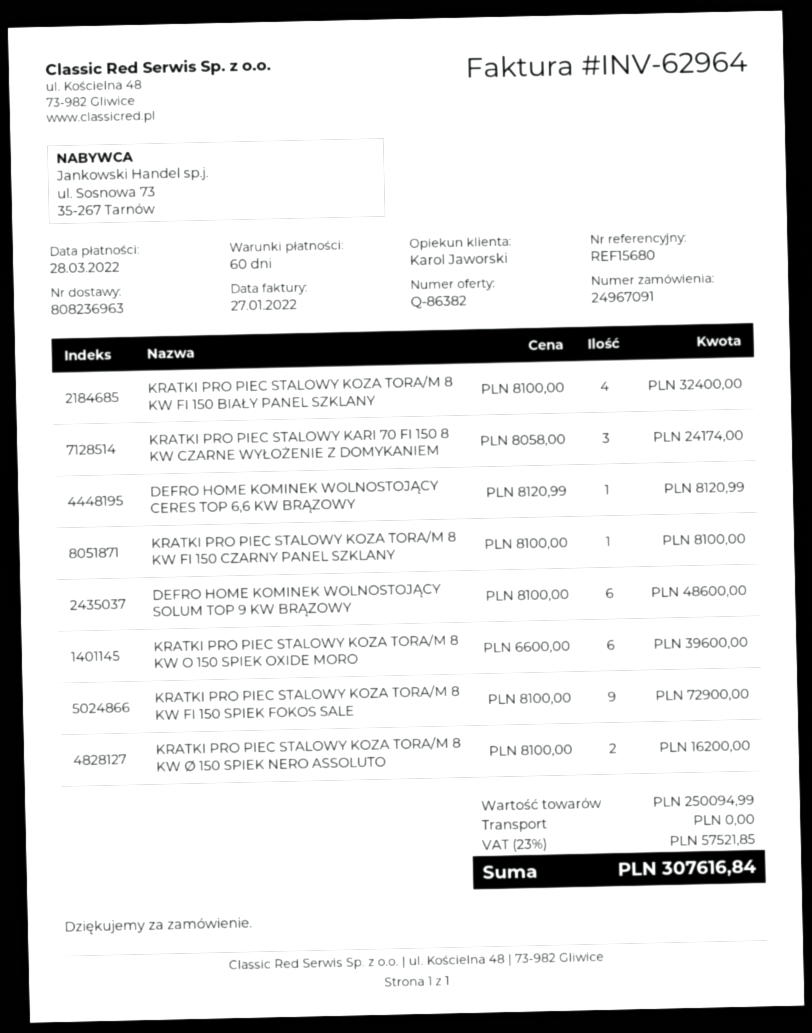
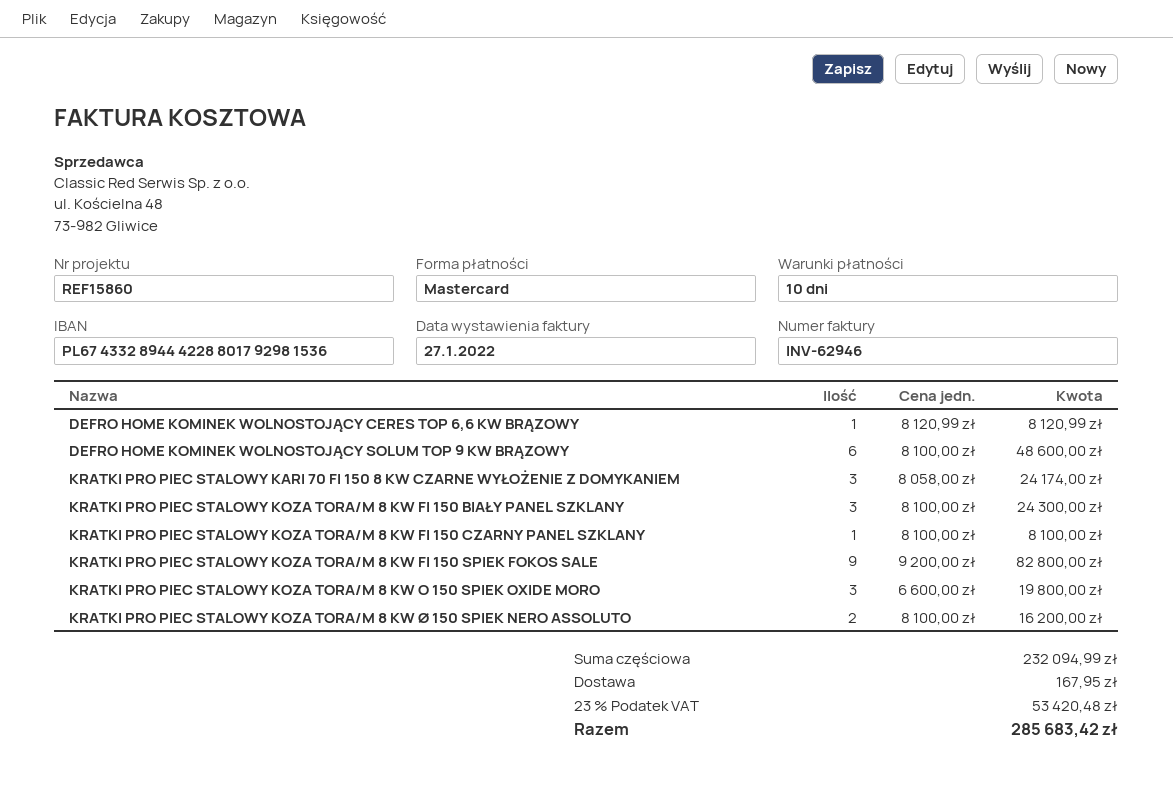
invoice number: INV-62964 -> INV-62946
payment terms: 60 days -> 10 days
reference: REF15680 -> REF15860
KRATKI PRO PIEC STALOWY KOZA TORA/M 8 KW FI 150 BIAŁY PANEL SZKLANY: 4 x 8100.00 = 32400.00 -> 3 x 8100.00 = 24300.00
KRATKI PRO PIEC STALOWY KOZA TORA/M 8 KW O 150 SPIEK OXIDE MORO: 6 x 6600.00 = 39600.00 -> 3 x 6600.00 = 19800.00
KRATKI PRO PIEC STALOWY KOZA TORA/M 8 KW FI 150 SPIEK FOKOS SALE: 9 x 8100.00 = 72900.00 -> 9 x 9200.00 = 82800.00
subtotal: 250094.99 -> 232094.99
shipping: 0.00 -> 167.95
tax: 23% = 57521.85 -> 23% = 53420.48
total: 307616.84 -> 285683.42

